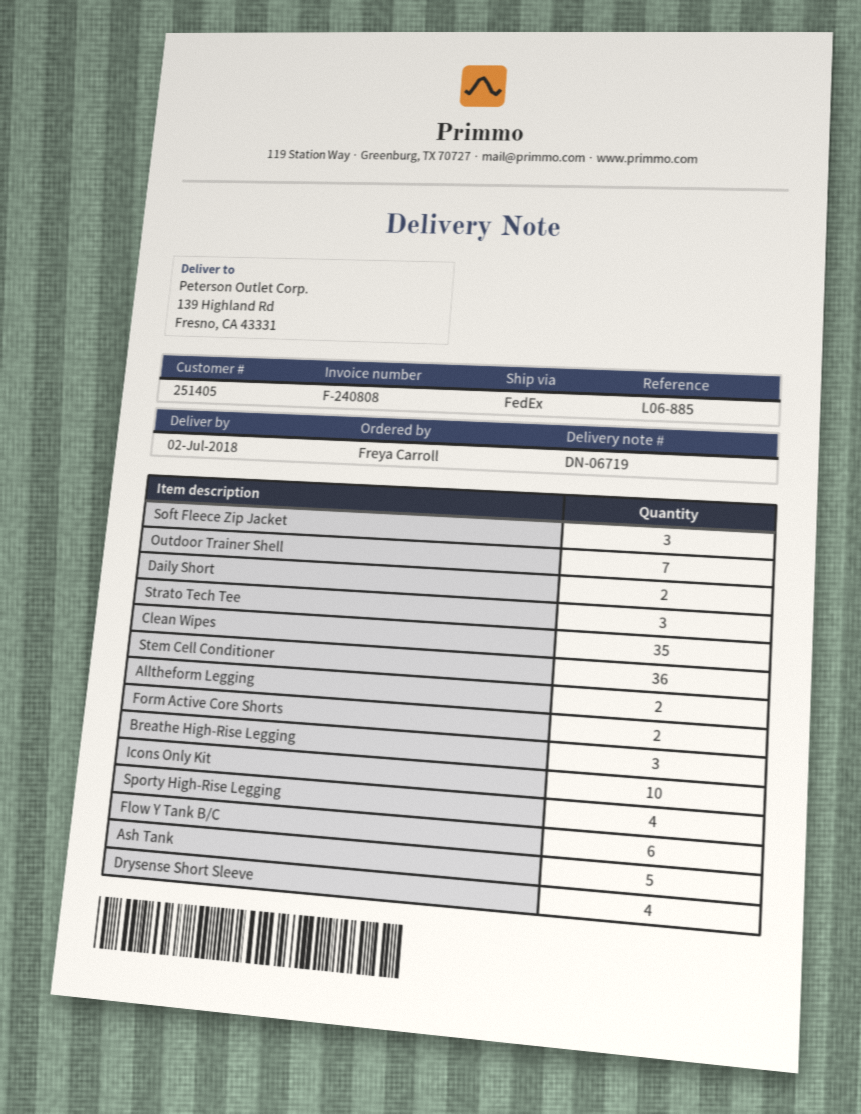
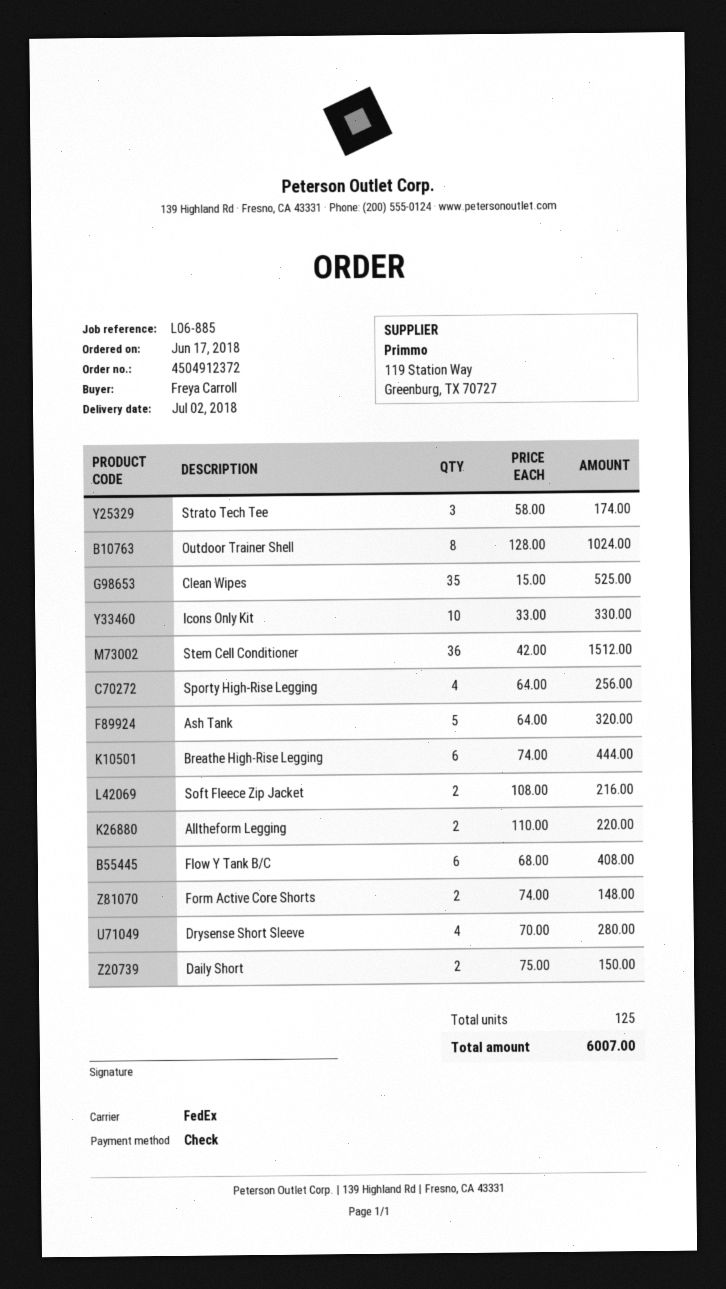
Soft Fleece Zip Jacket: 3 -> 2
Outdoor Trainer Shell: 7 -> 8
Breathe High-Rise Legging: 3 -> 6

